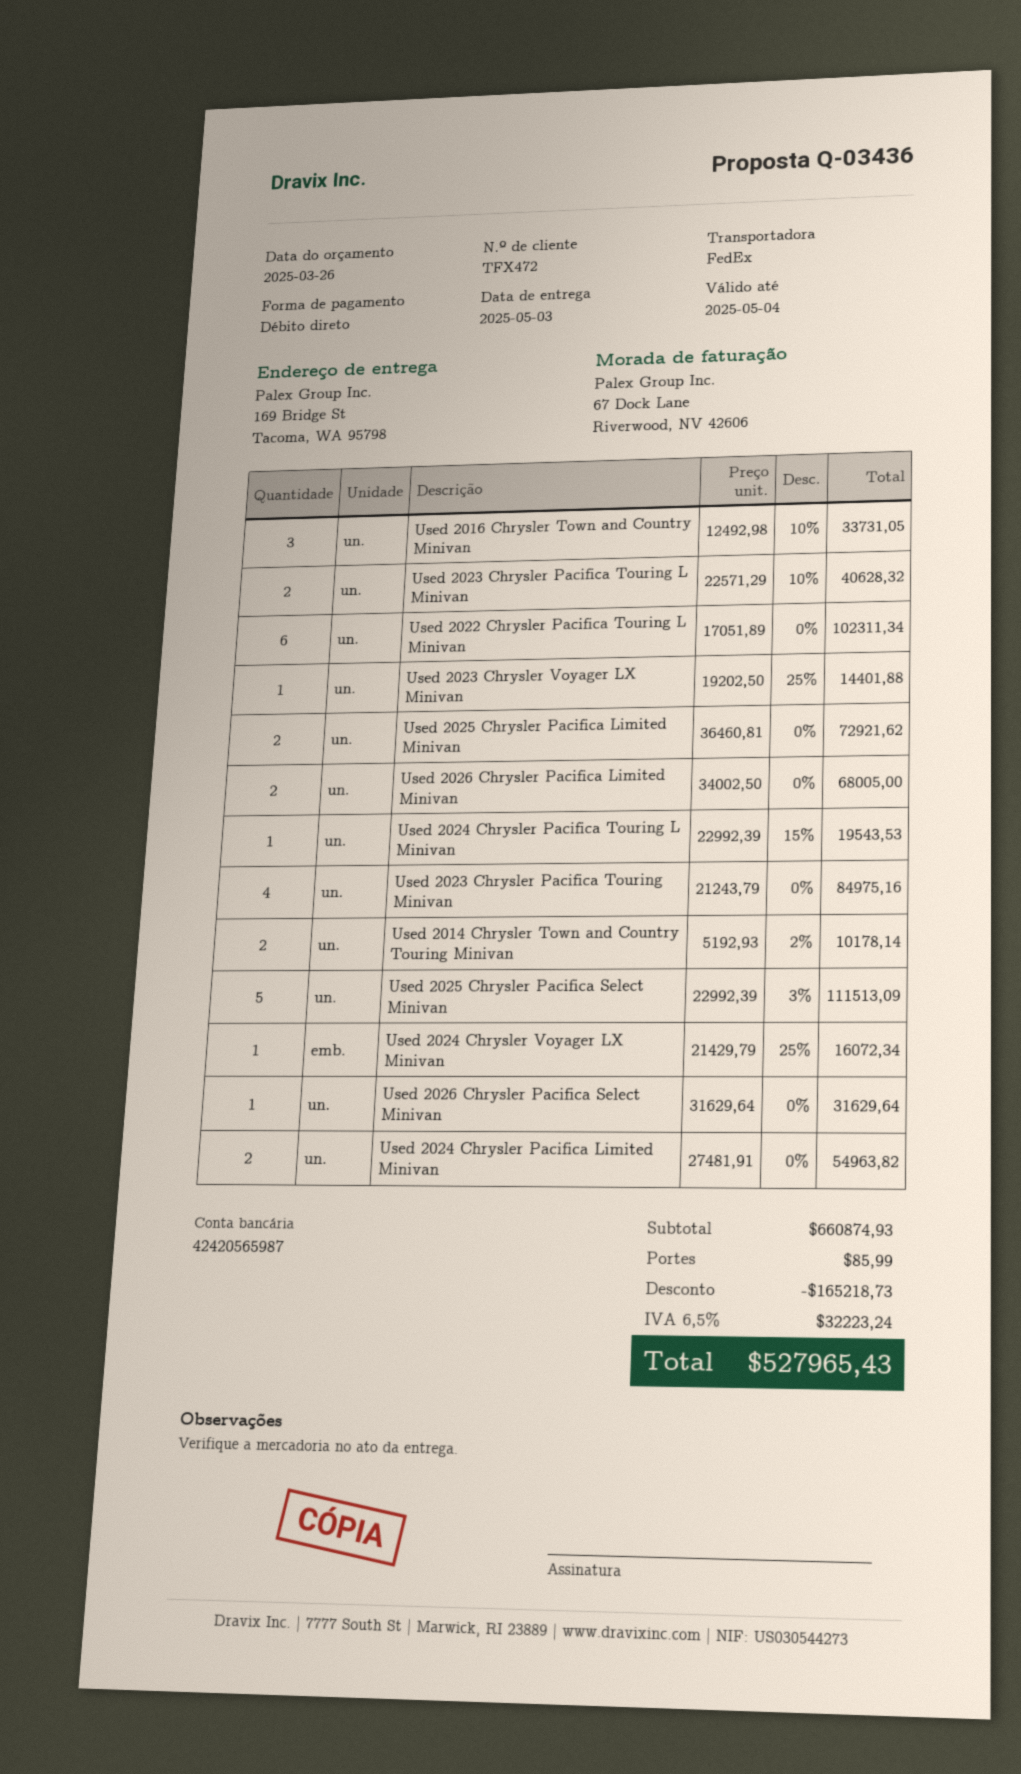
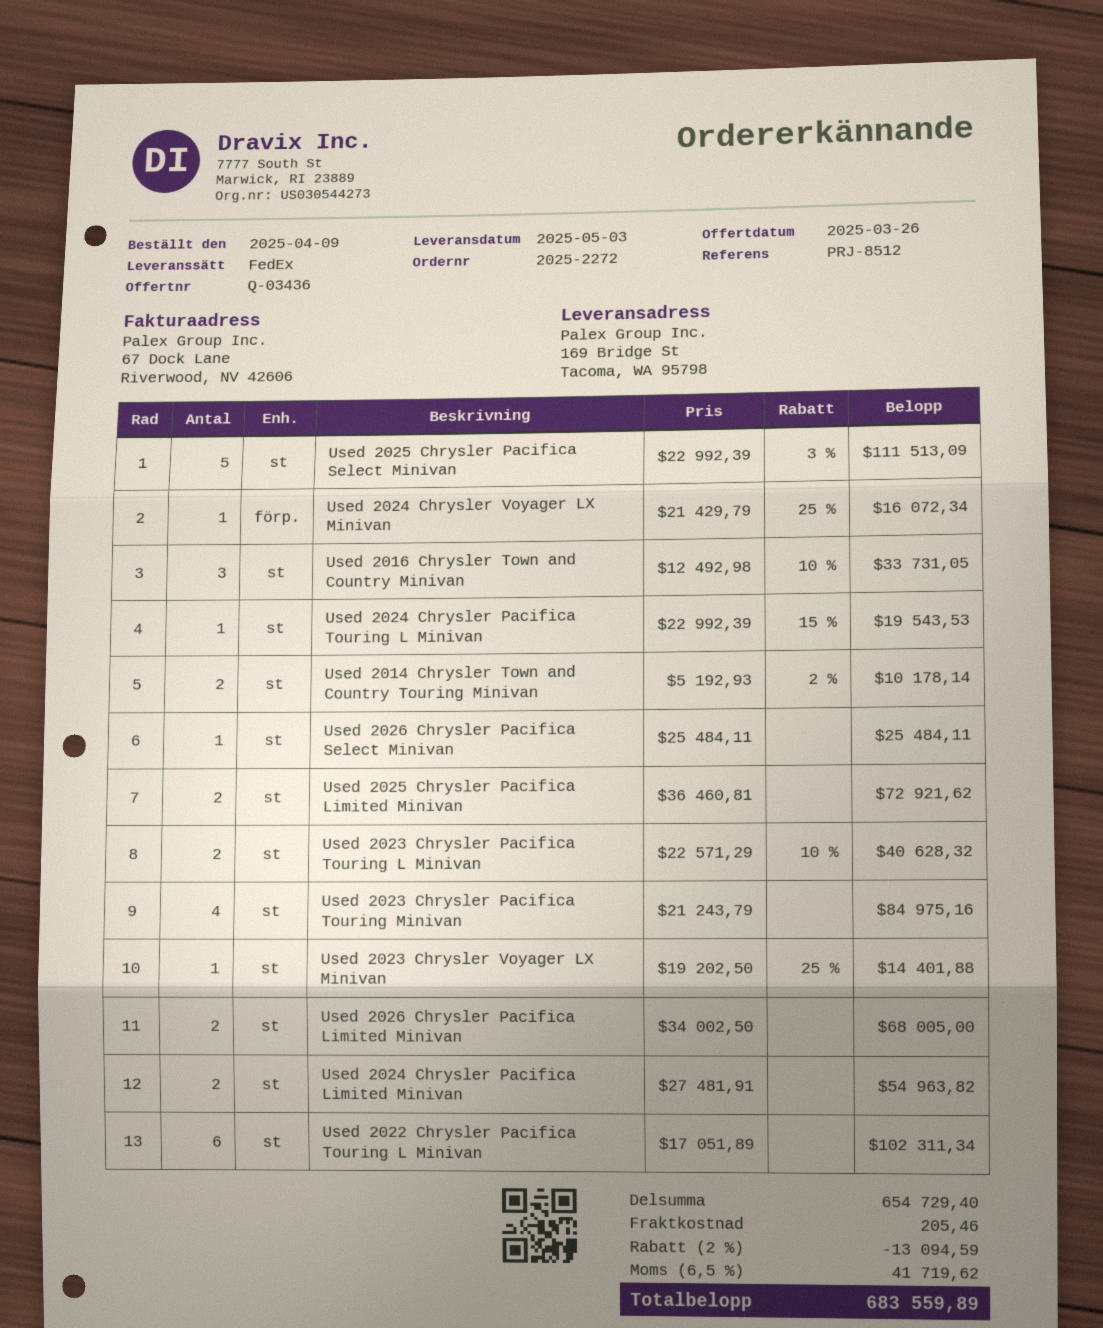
Used 2026 Chrysler Pacifica Select Minivan: 1 x 31629.64 = 31629.64 -> 1 x 25484.11 = 25484.11
subtotal: 660874.93 -> 654729.40
discount: 165218.73 -> 13094.59
shipping: 85.99 -> 205.46
tax: 6.5% = 32223.24 -> 6.5% = 41719.62
total: 527965.43 -> 683559.89

